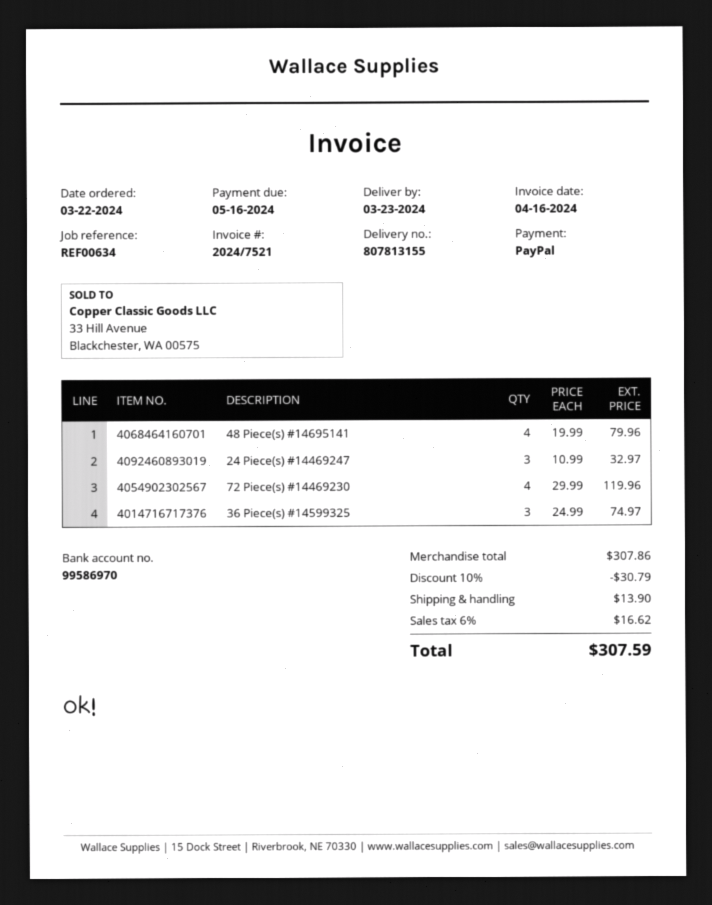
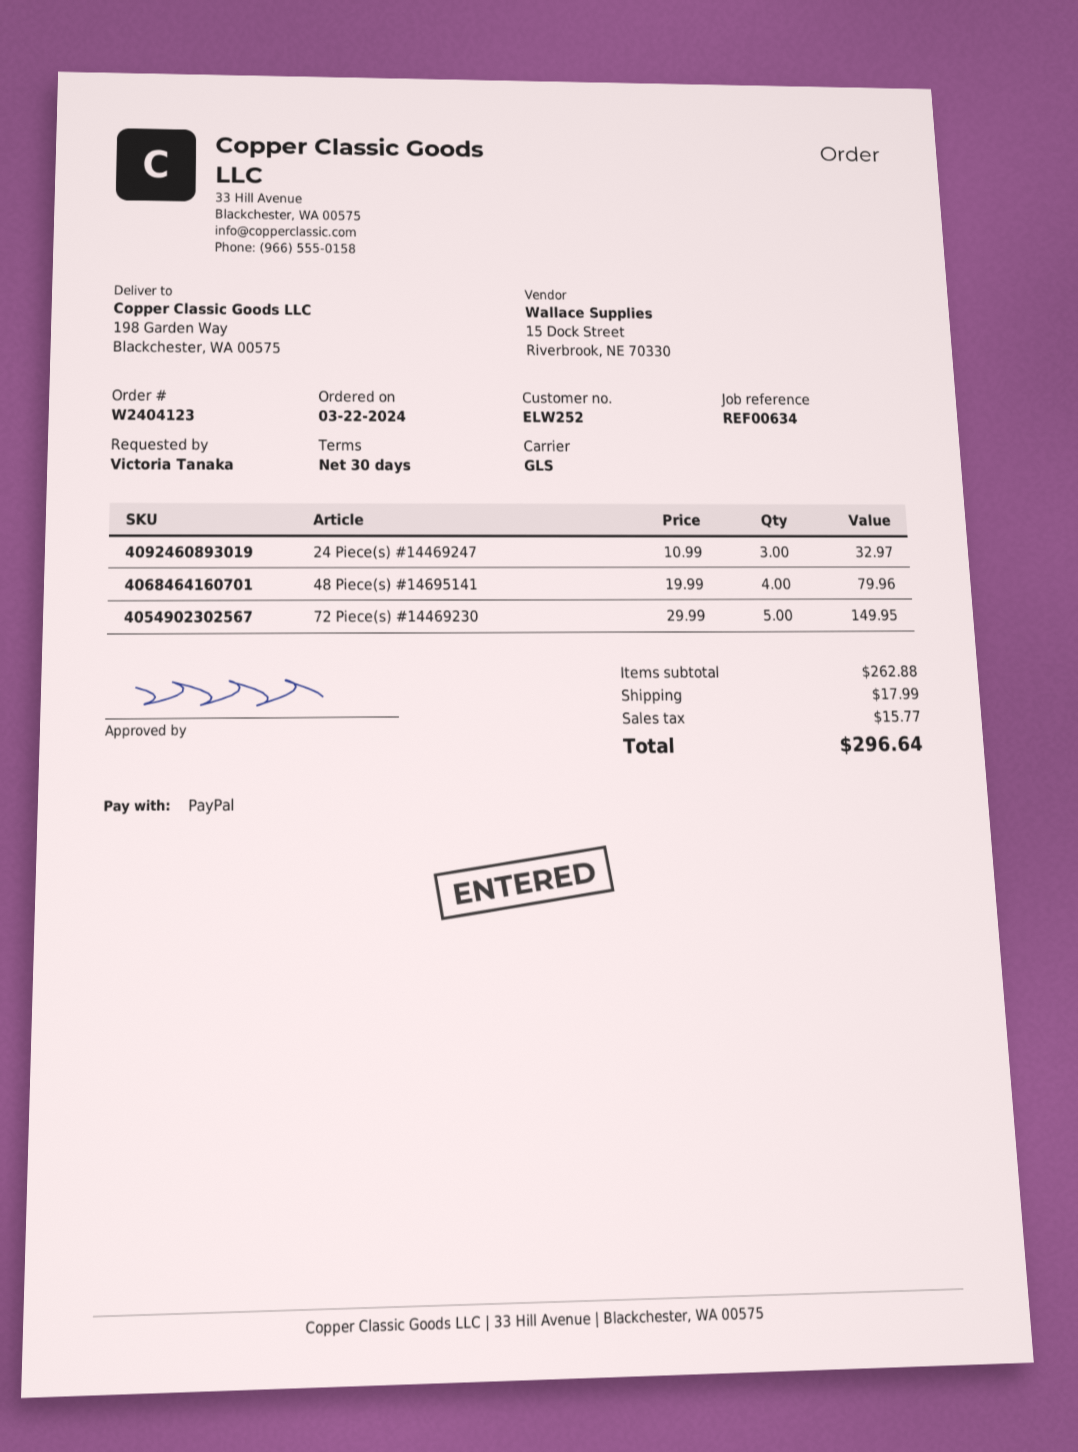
72 Piece(s) #14469230: 4 x 29.99 = 119.96 -> 5 x 29.99 = 149.95
36 Piece(s) #14599325: 3 x 24.99 = 74.97 -> none
subtotal: 307.86 -> 262.88
discount: 10% = 30.79 -> none
shipping: 13.90 -> 17.99
tax: 16.62 -> 15.77
total: 307.59 -> 296.64

